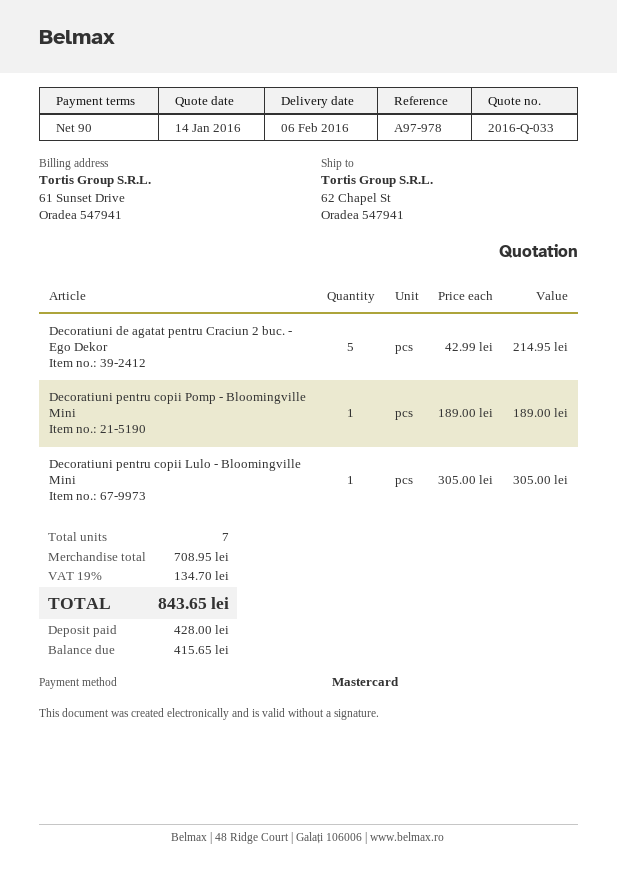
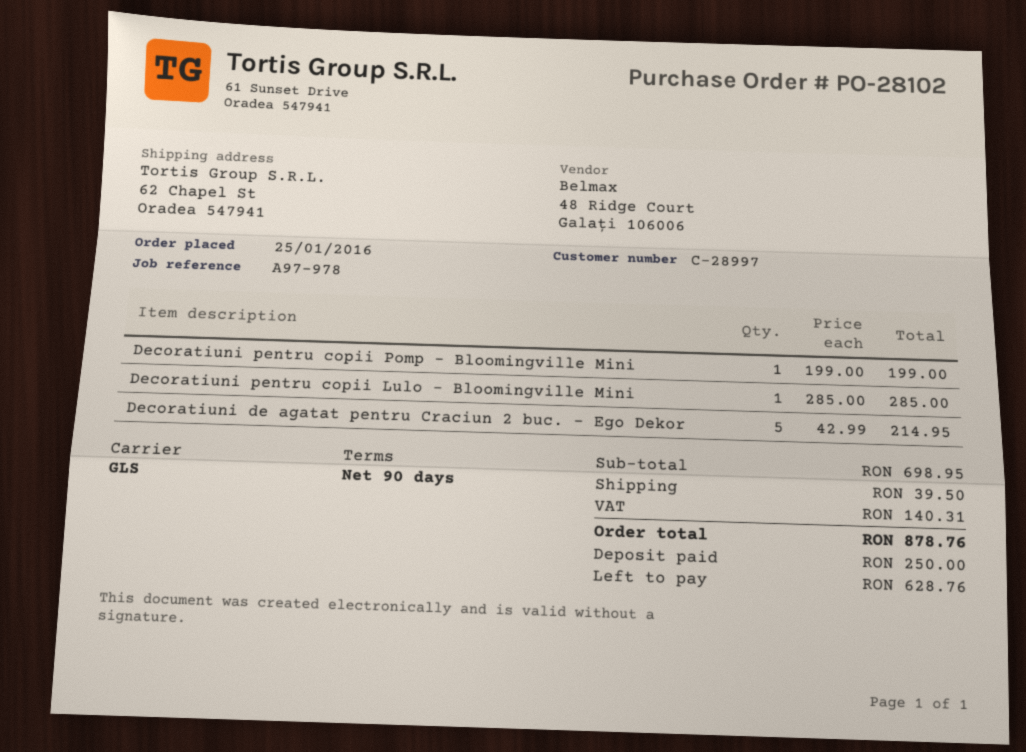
Decoratiuni pentru copii Pomp - Bloomingville Mini: 1 x 189.00 = 189.00 -> 1 x 199.00 = 199.00
Decoratiuni pentru copii Lulo - Bloomingville Mini: 1 x 305.00 = 305.00 -> 1 x 285.00 = 285.00
subtotal: 708.95 -> 698.95
shipping: none -> 39.50
tax: 134.70 -> 140.31
total: 843.65 -> 878.76
deposit: 428.00 -> 250.00
balance: 415.65 -> 628.76

